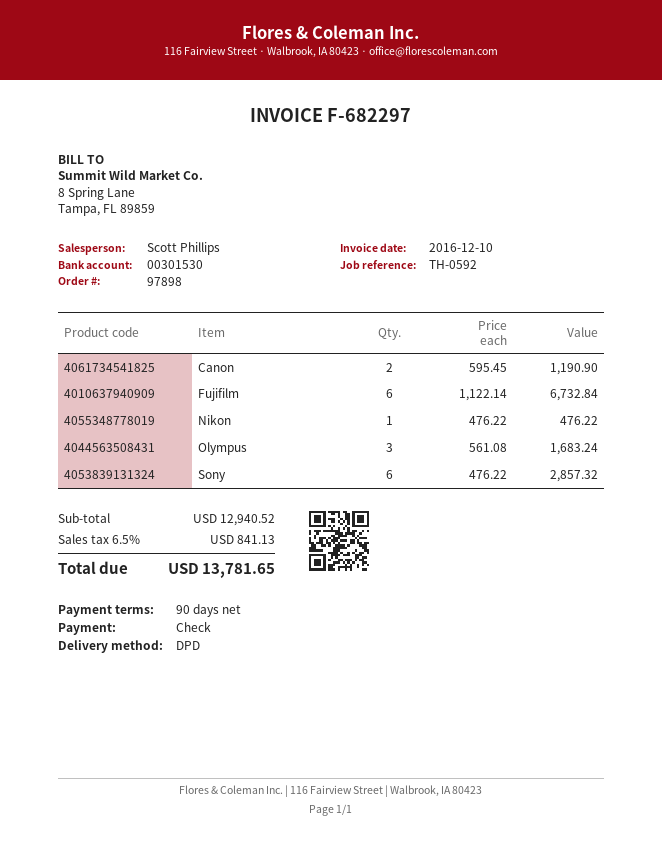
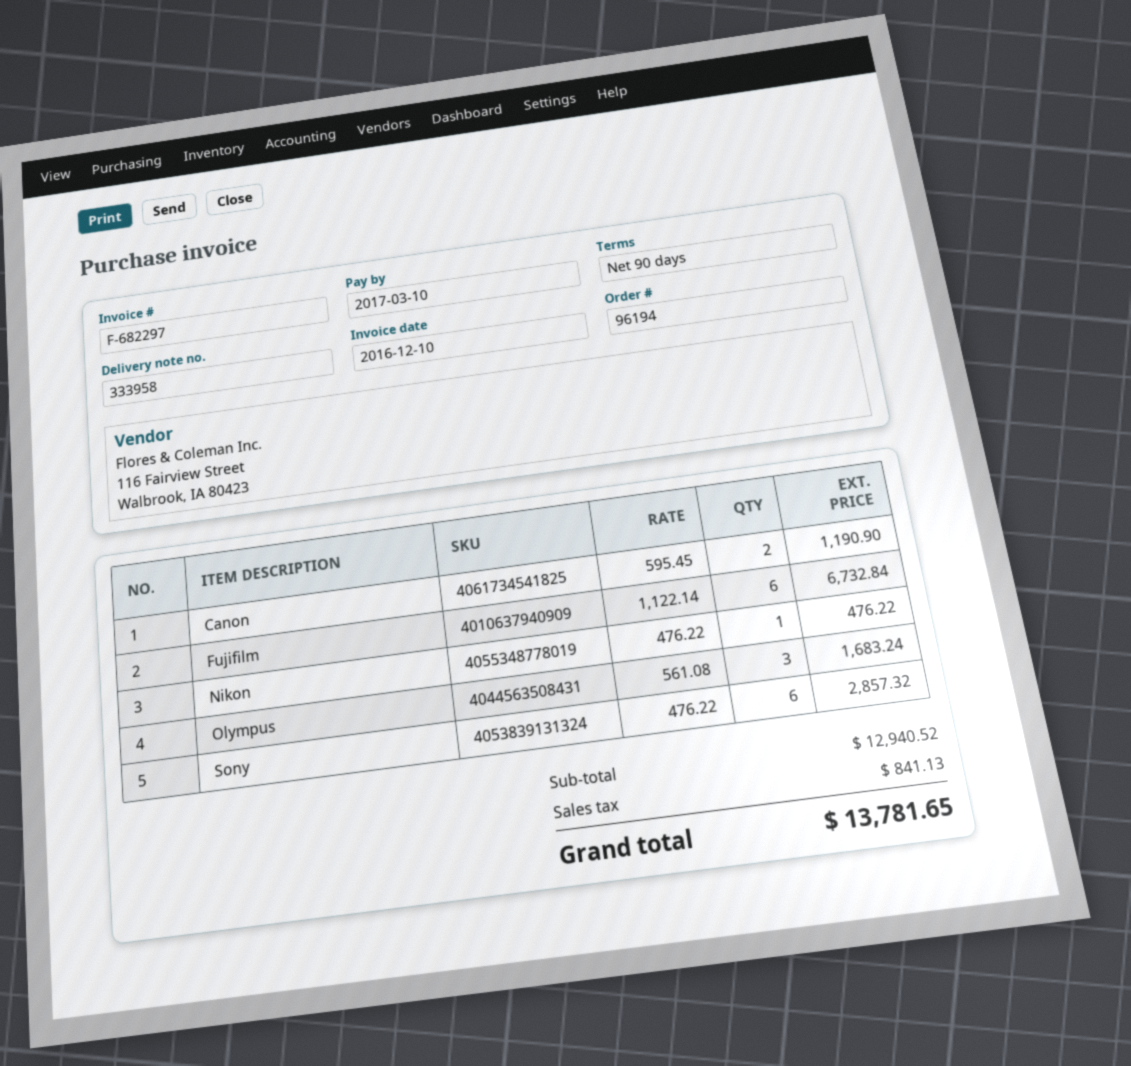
order number: 97898 -> 96194

